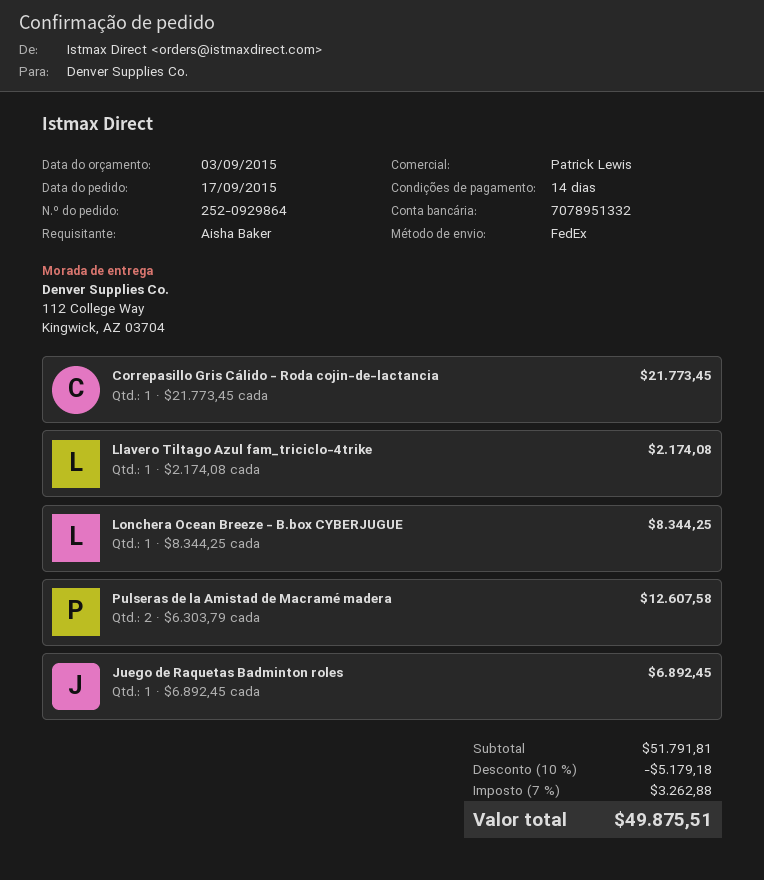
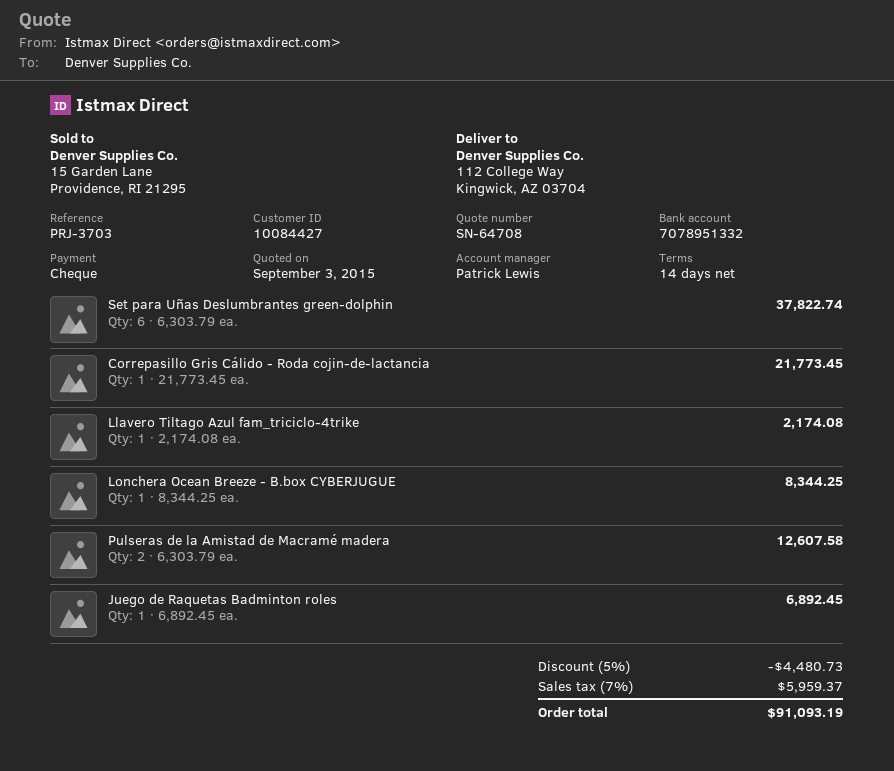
Set para Uñas Deslumbrantes green-dolphin: none -> 6 x 6303.79 = 37822.74
discount: 10% = 5179.18 -> 5% = 4480.73
tax: 7% = 3262.88 -> 7% = 5959.37
total: 49875.51 -> 91093.19

